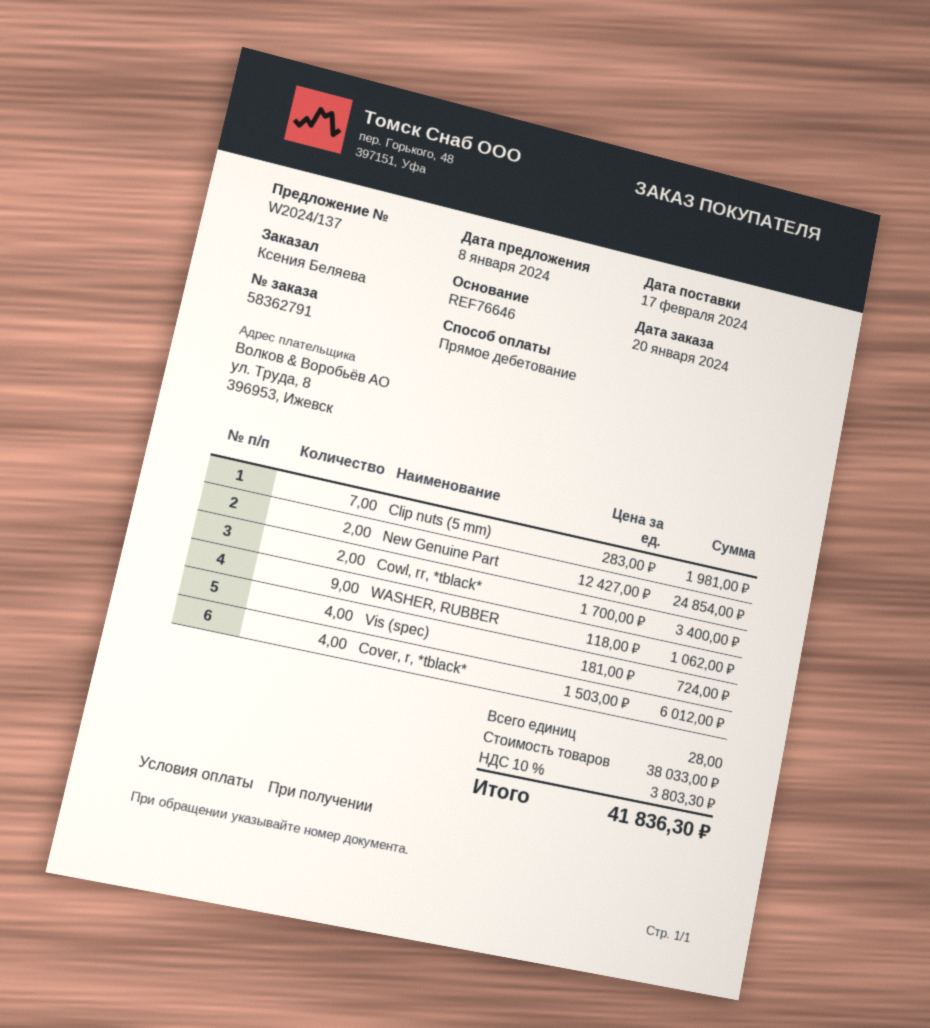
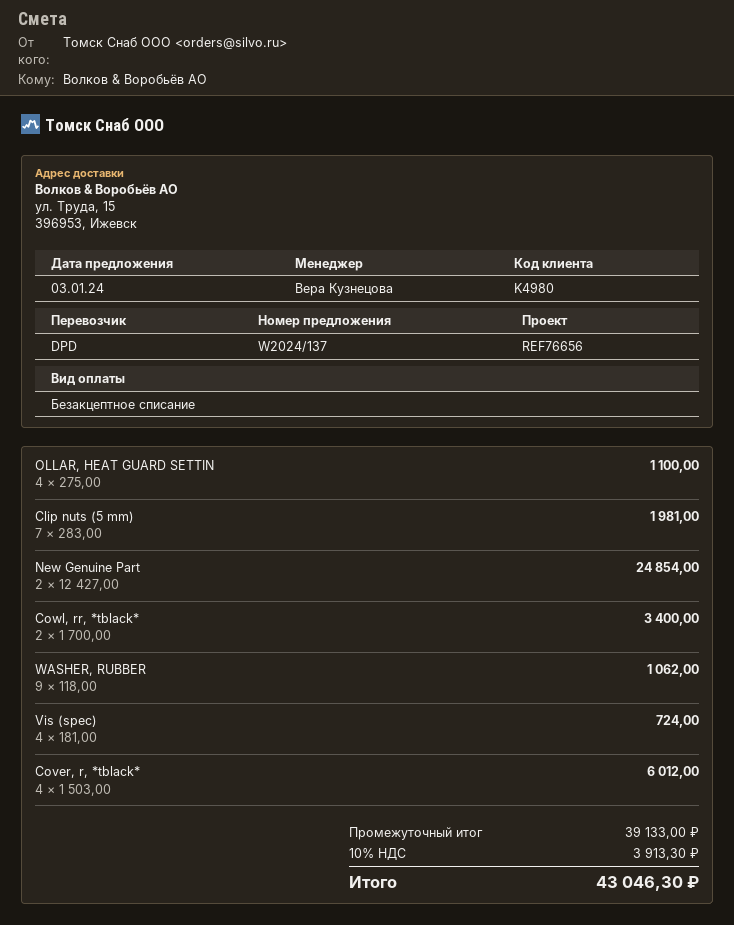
quote date: 2024-01-08 -> 2024-01-03
reference: REF76646 -> REF76656
OLLAR, HEAT GUARD SETTIN: none -> 4 x 275.00 = 1100.00
subtotal: 38033.00 -> 39133.00
tax: 10% = 3803.30 -> 10% = 3913.30
total: 41836.30 -> 43046.30

